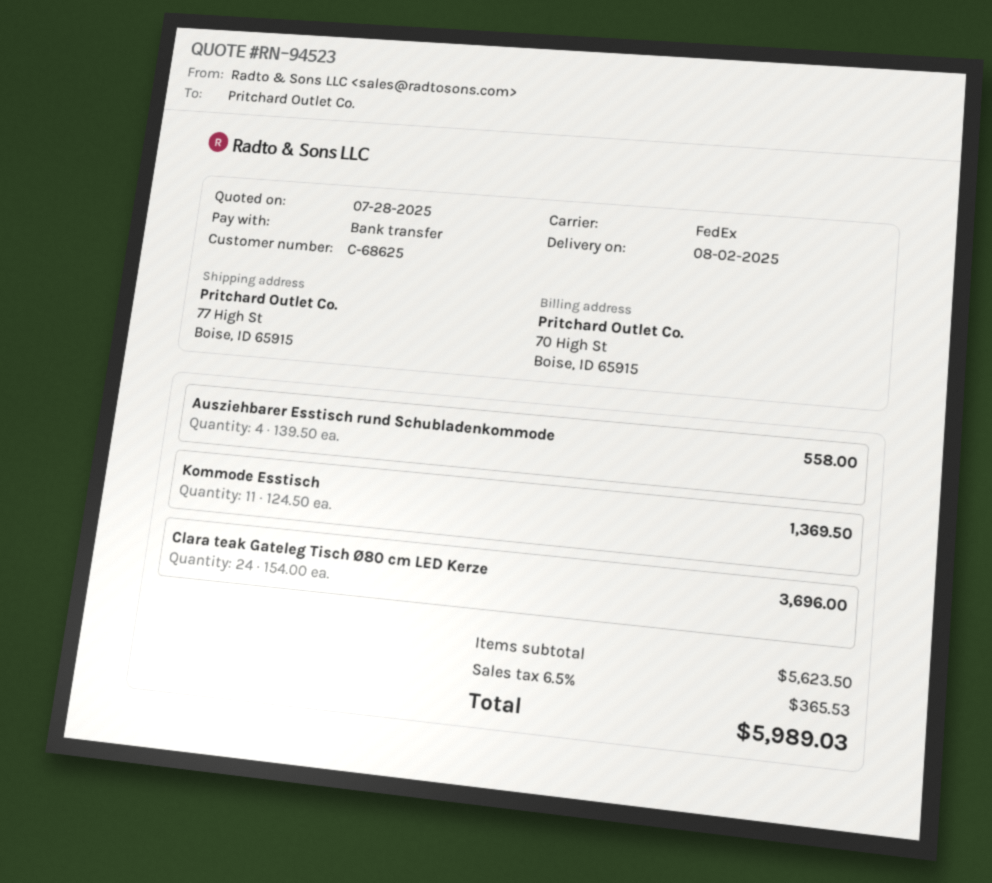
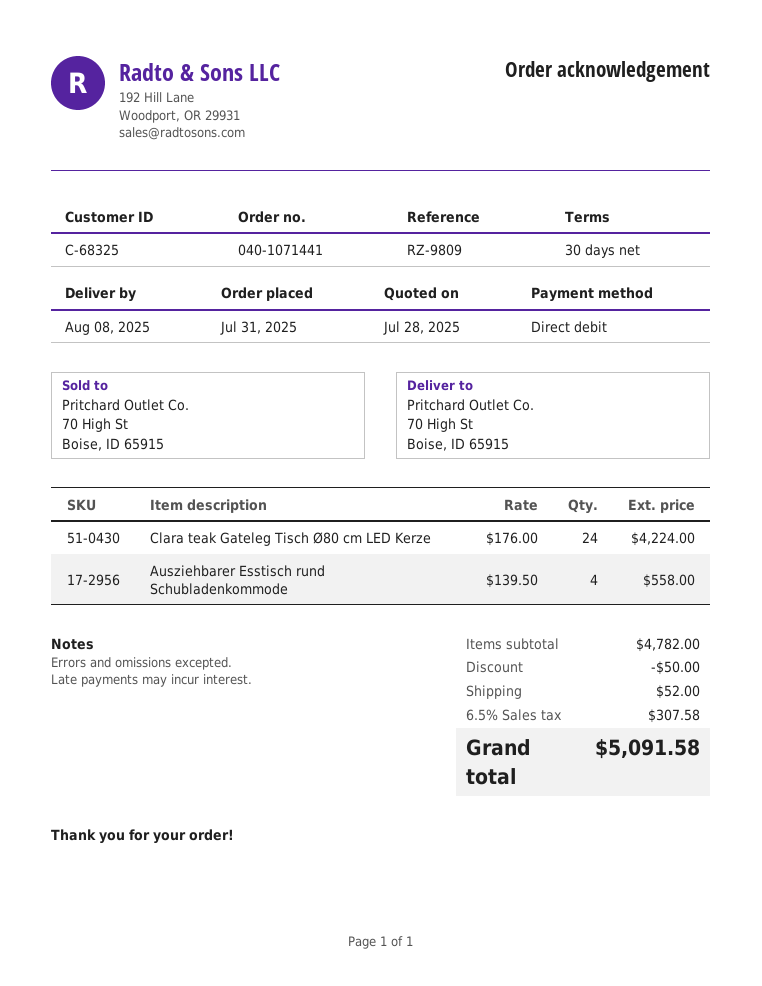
delivery date: 2025-08-02 -> 2025-08-08
customer number: C-68625 -> C-68325
payment method: bank transfer -> direct debit
ship to: 77 High St, Boise, ID 65915 -> 70 High St, Boise, ID 65915
Kommode Esstisch: 11 x 124.50 = 1369.50 -> none
Clara teak Gateleg Tisch Ø80 cm LED Kerze: 24 x 154.00 = 3696.00 -> 24 x 176.00 = 4224.00
subtotal: 5623.50 -> 4782.00
discount: none -> 50.00
shipping: none -> 52.00
tax: 6.5% = 365.53 -> 6.5% = 307.58
total: 5989.03 -> 5091.58

